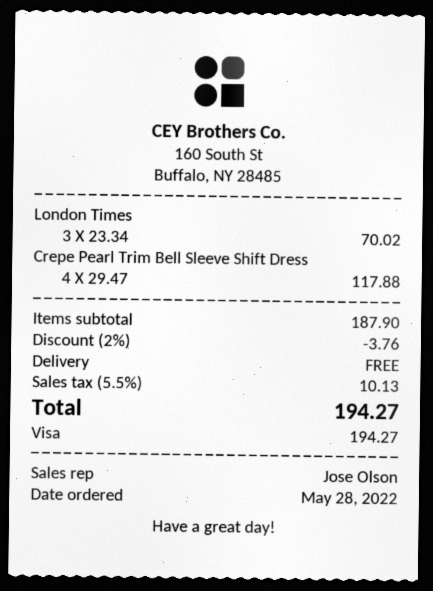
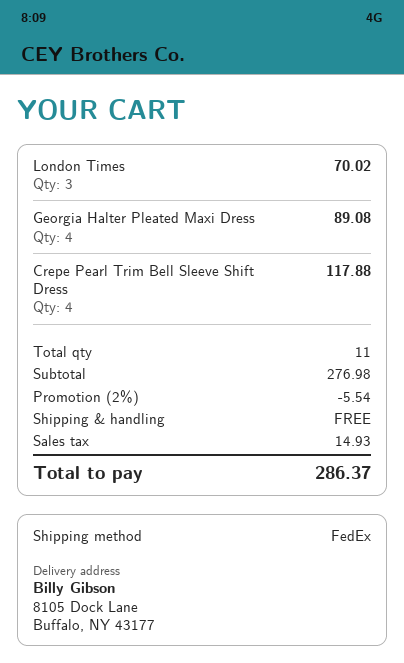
Georgia Halter Pleated Maxi Dress: none -> 4 for 89.08
subtotal: 187.90 -> 276.98
discount: 2% = 3.76 -> 2% = 5.54
tax: 10.13 -> 14.93
total: 194.27 -> 286.37

